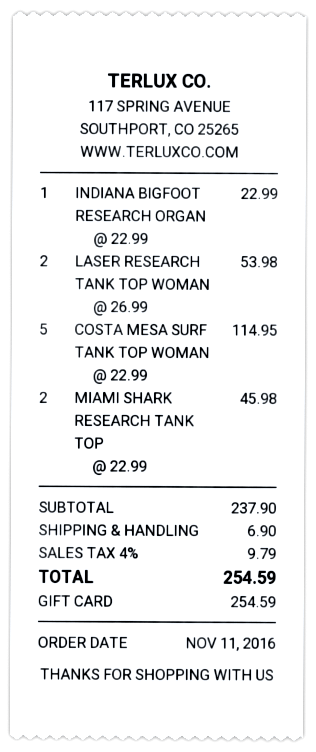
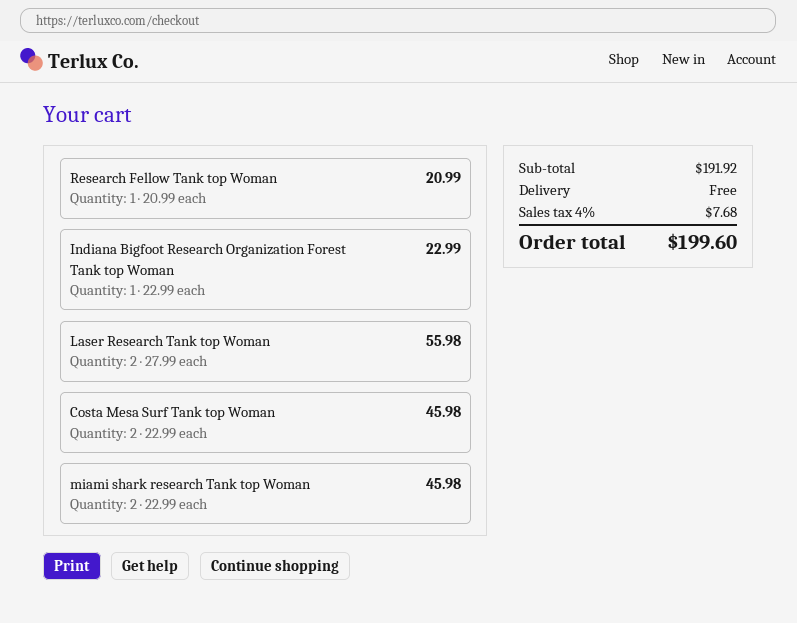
LASER RESEARCH TANK TOP WOMAN: 2 x 26.99 = 53.98 -> 2 x 27.99 = 55.98
COSTA MESA SURF TANK TOP WOMAN: 5 x 22.99 = 114.95 -> 2 x 22.99 = 45.98
Research Fellow Tank top Woman: none -> 1 x 20.99 = 20.99
subtotal: 237.90 -> 191.92
shipping: 6.90 -> 0.00
tax: 4% = 9.79 -> 4% = 7.68
total: 254.59 -> 199.60

